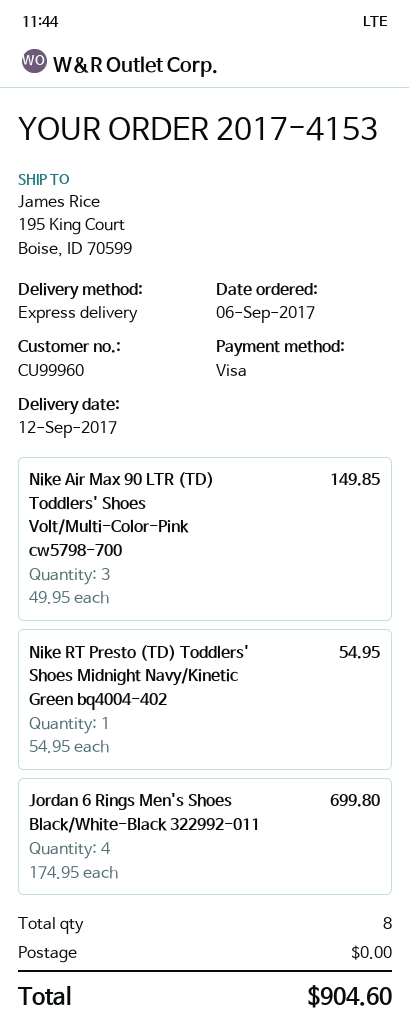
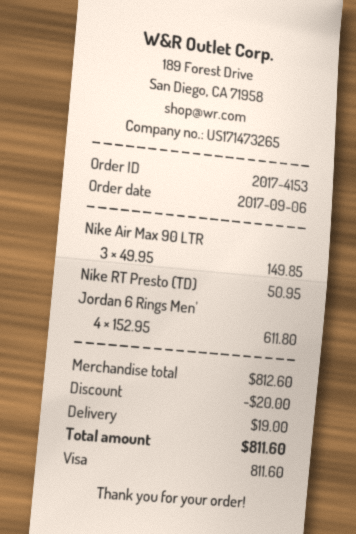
Nike RT Presto (TD) Toddlers' Shoes Midnight Navy/Kinetic Green bq4004-402: 1 x 54.95 = 54.95 -> 1 x 50.95 = 50.95
Jordan 6 Rings Men's Shoes Black/White-Black 322992-011: 4 x 174.95 = 699.80 -> 4 x 152.95 = 611.80
discount: none -> 20.00
shipping: 0.00 -> 19.00
total: 904.60 -> 811.60

